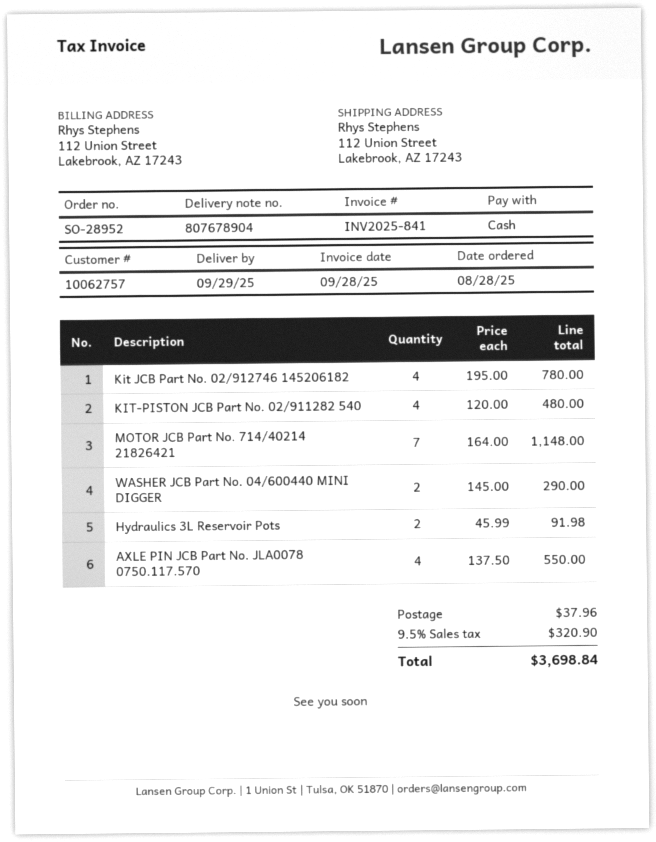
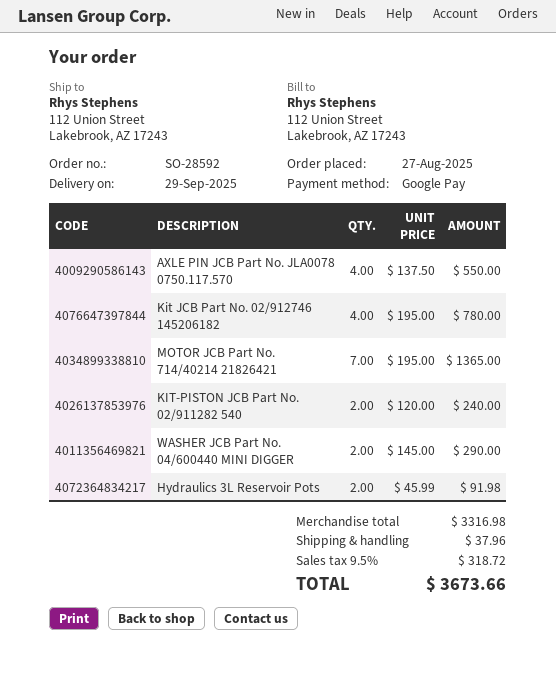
order number: SO-28952 -> SO-28592
order date: 2025-08-28 -> 2025-08-27
payment method: cash -> Google Pay
KIT-PISTON JCB Part No. 02/911282 540: 4 x 120.00 = 480.00 -> 2 x 120.00 = 240.00
MOTOR JCB Part No. 714/40214 21826421: 7 x 164.00 = 1148.00 -> 7 x 195.00 = 1365.00
tax: 9.5% = 320.90 -> 9.5% = 318.72
total: 3698.84 -> 3673.66

